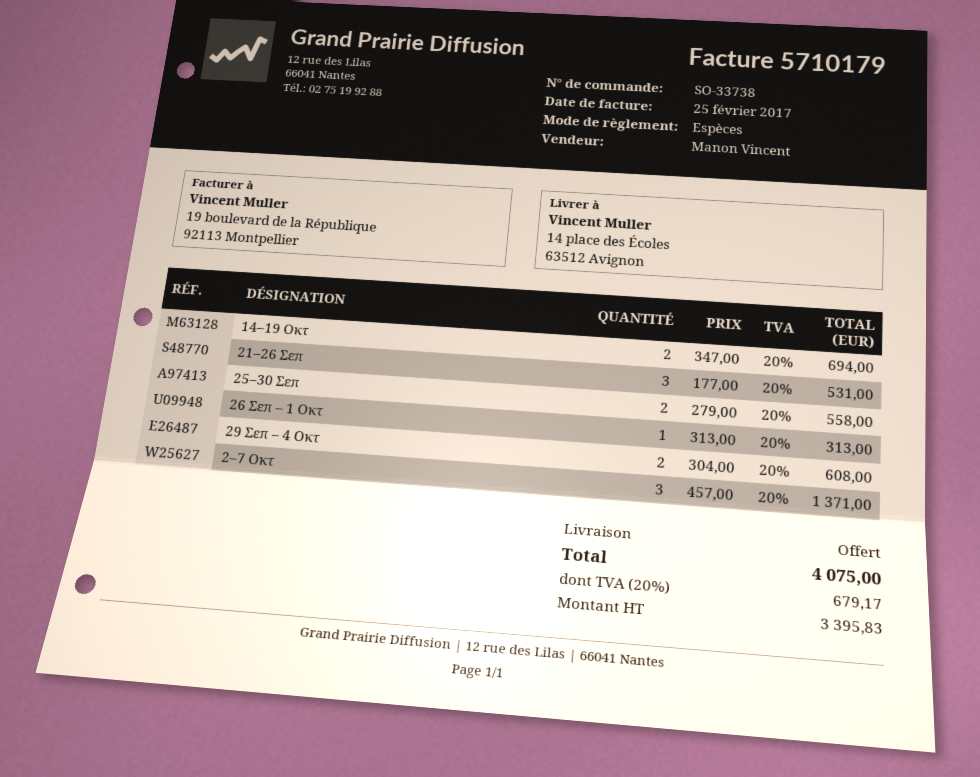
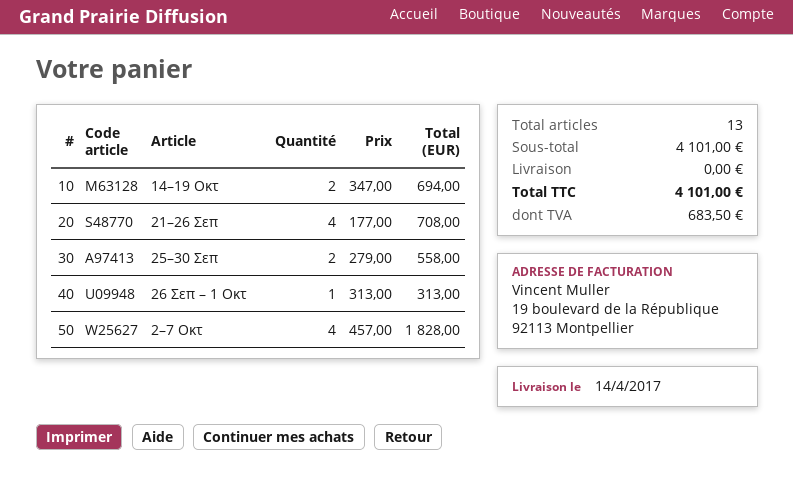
21–26 Σεπ: 3 x 177.00 = 531.00 -> 4 x 177.00 = 708.00
29 Σεπ – 4 Οκτ: 2 x 304.00 = 608.00 -> none
2–7 Οκτ: 3 x 457.00 = 1371.00 -> 4 x 457.00 = 1828.00
tax: 679.17 -> 683.50
total: 4075.00 -> 4101.00

